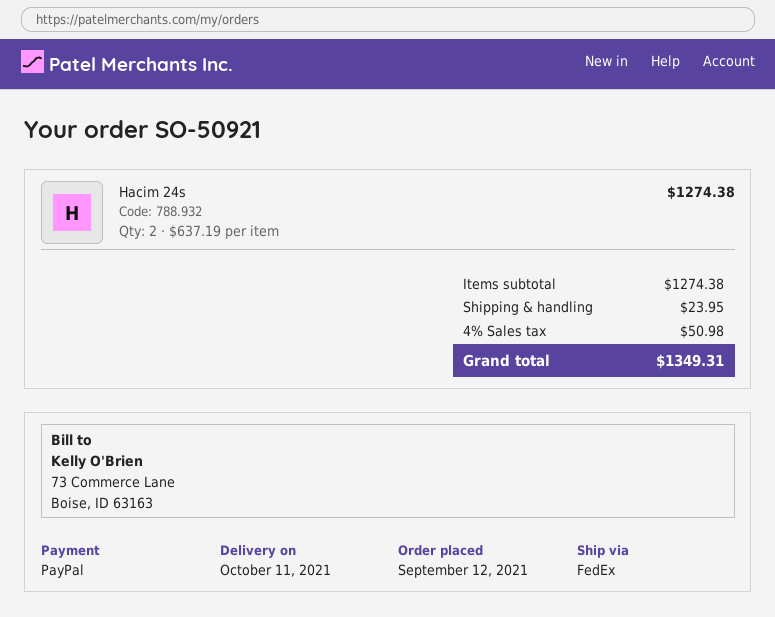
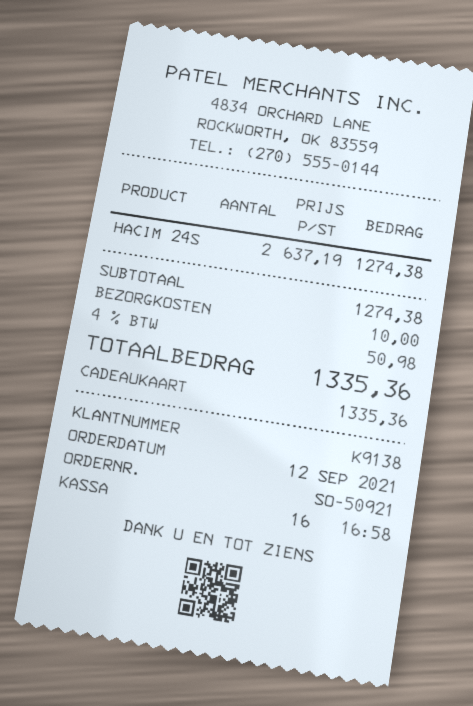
payment method: PayPal -> gift card
shipping: 23.95 -> 10.00
total: 1349.31 -> 1335.36

